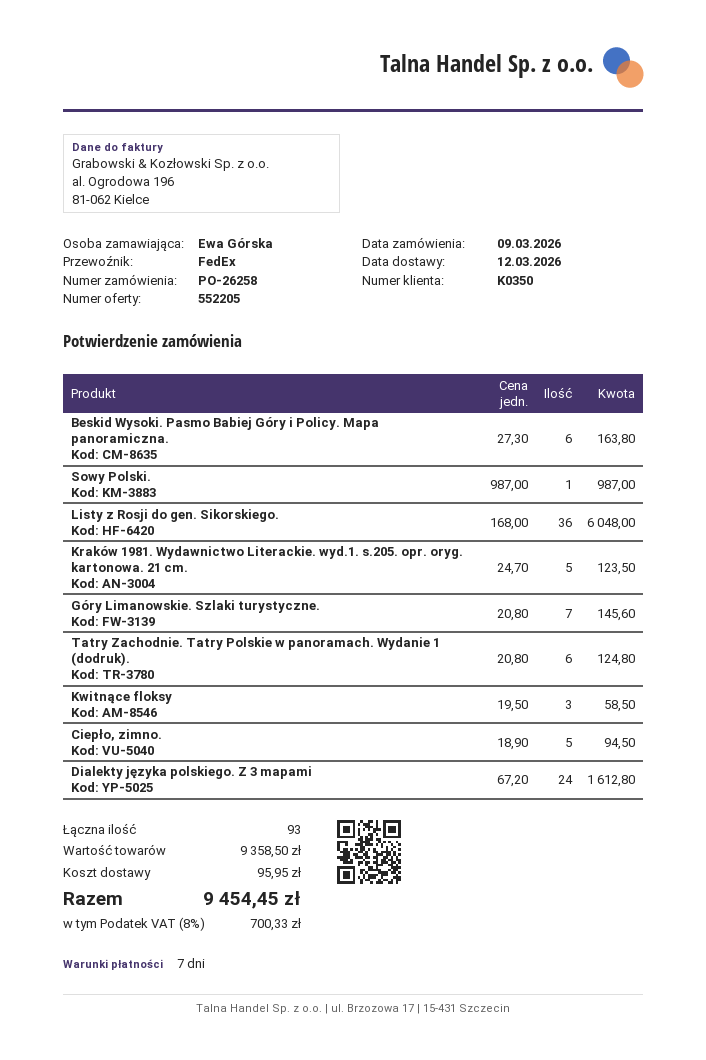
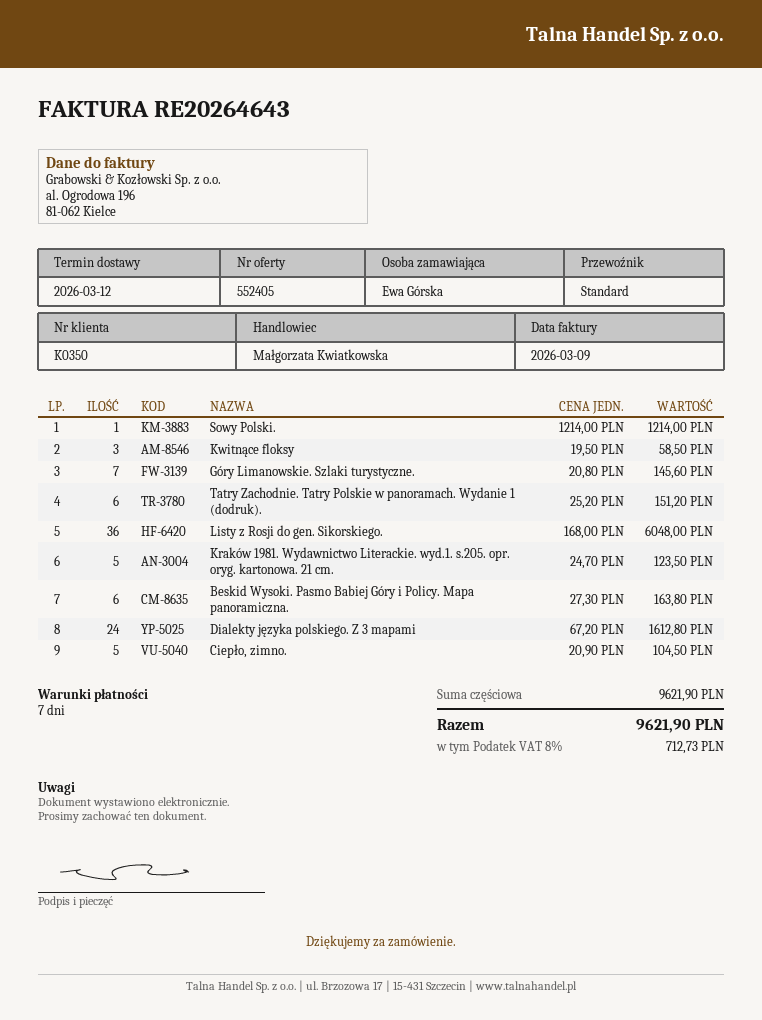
quote number: 552205 -> 552405
shipping method: FedEx -> standard
Sowy Polski.: 1 x 987.00 = 987.00 -> 1 x 1214.00 = 1214.00
Tatry Zachodnie. Tatry Polskie w panoramach. Wydanie 1 (dodruk).: 6 x 20.80 = 124.80 -> 6 x 25.20 = 151.20
Ciepło, zimno.: 5 x 18.90 = 94.50 -> 5 x 20.90 = 104.50
subtotal: 9358.50 -> 9621.90
shipping: 95.95 -> none
tax: 8% = 700.33 -> 8% = 712.73
total: 9454.45 -> 9621.90

